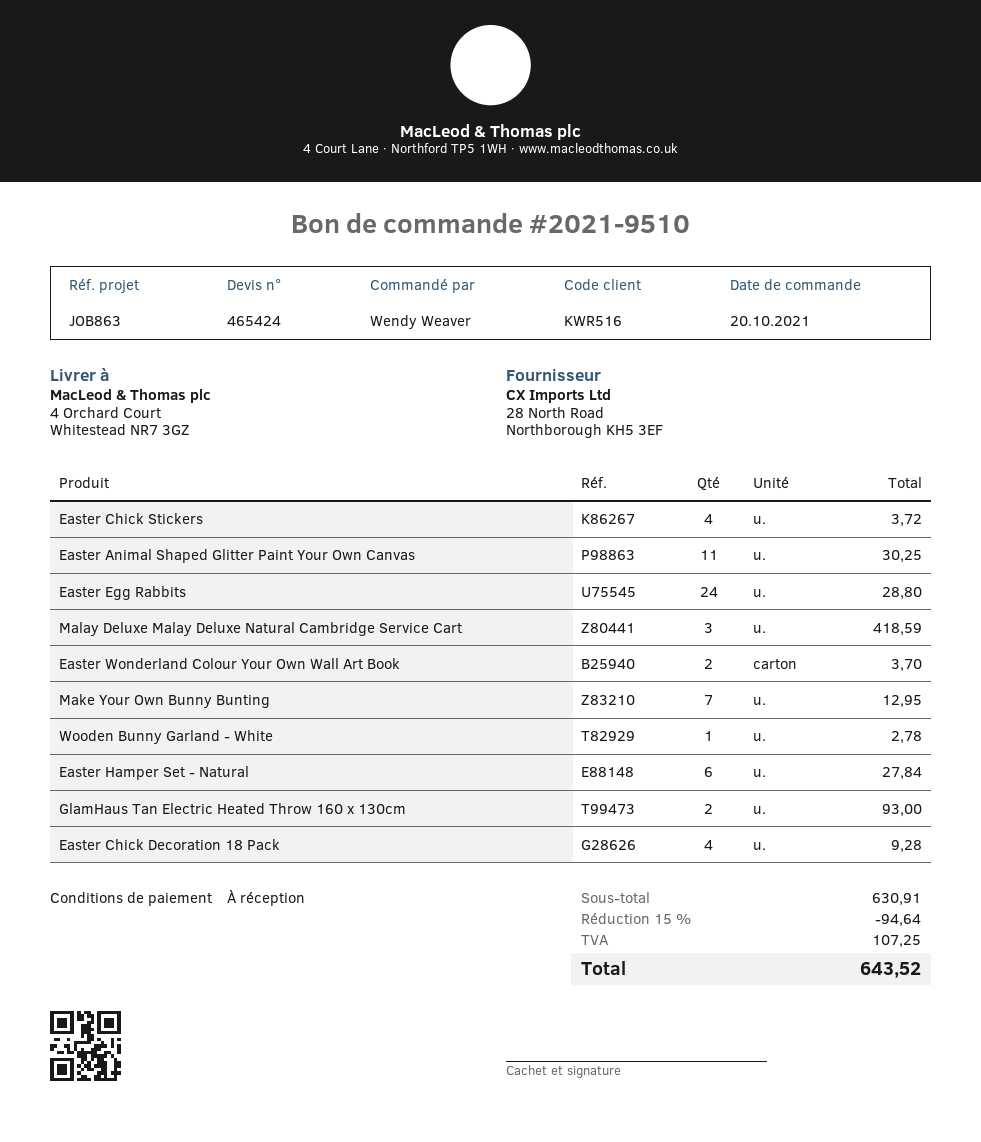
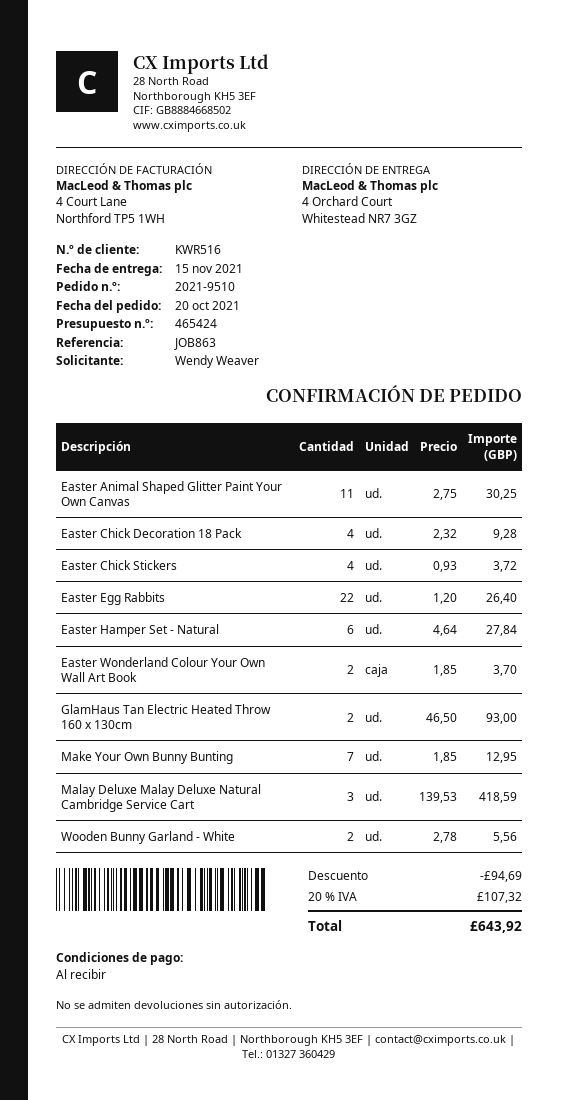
Easter Egg Rabbits: 24 for 28.80 -> 22 for 26.40
Wooden Bunny Garland - White: 1 for 2.78 -> 2 for 5.56
discount: 94.64 -> 94.69
tax: 107.25 -> 107.32
total: 643.52 -> 643.92

